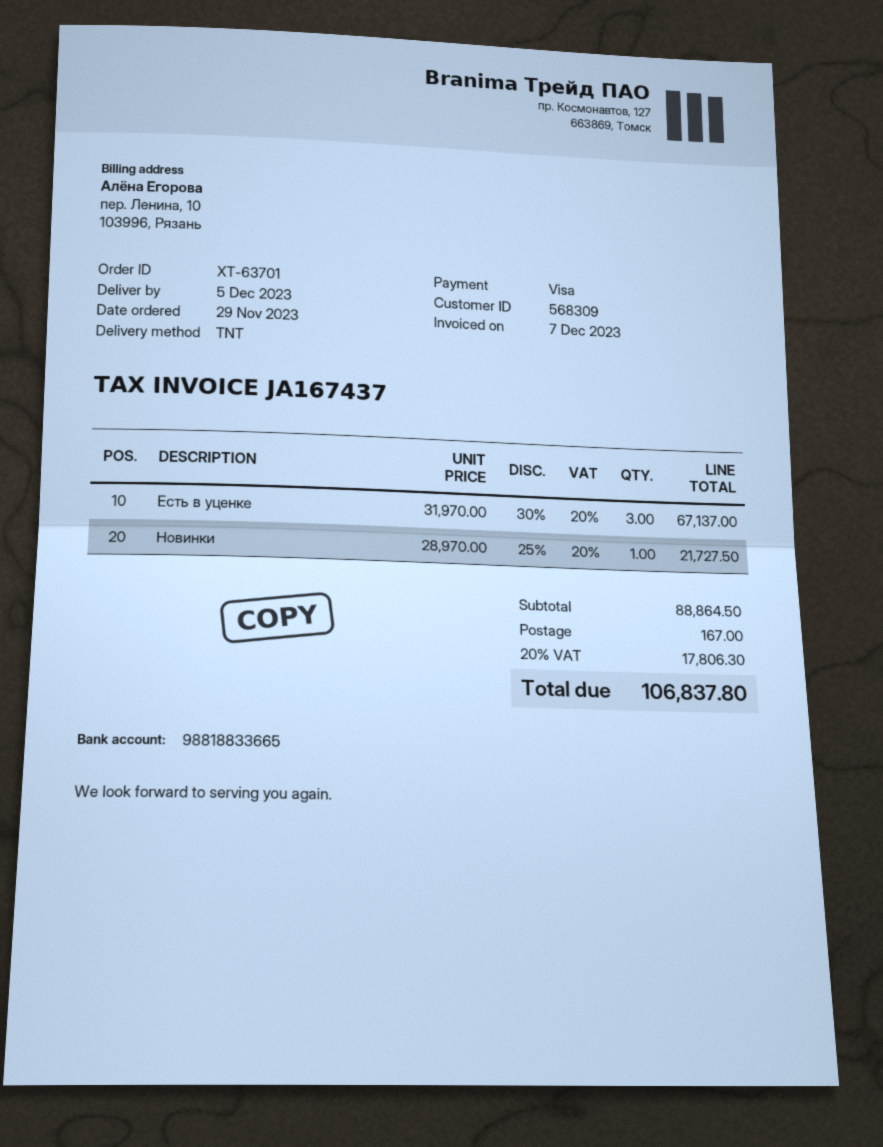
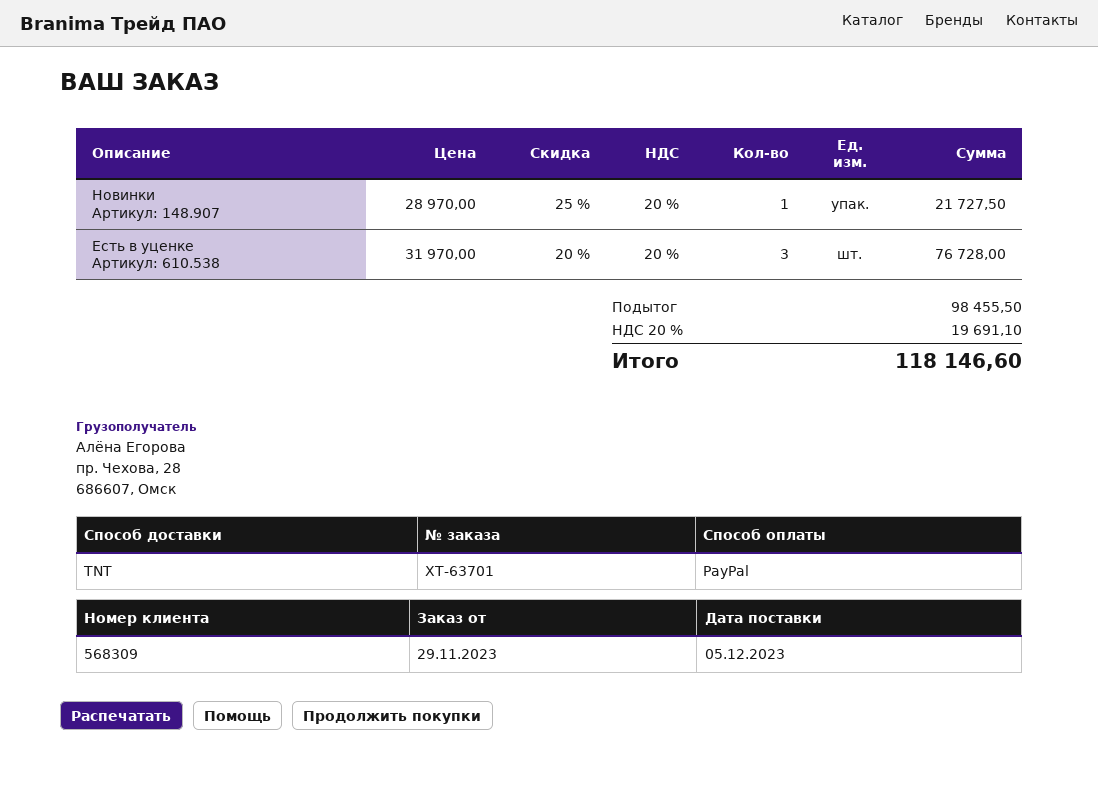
payment method: Visa -> PayPal
Есть в уценке: 3 x 31970.00 - 30% = 67137.00 -> 3 x 31970.00 - 20% = 76728.00
subtotal: 88864.50 -> 98455.50
shipping: 167.00 -> none
tax: 20% = 17806.30 -> 20% = 19691.10
total: 106837.80 -> 118146.60

